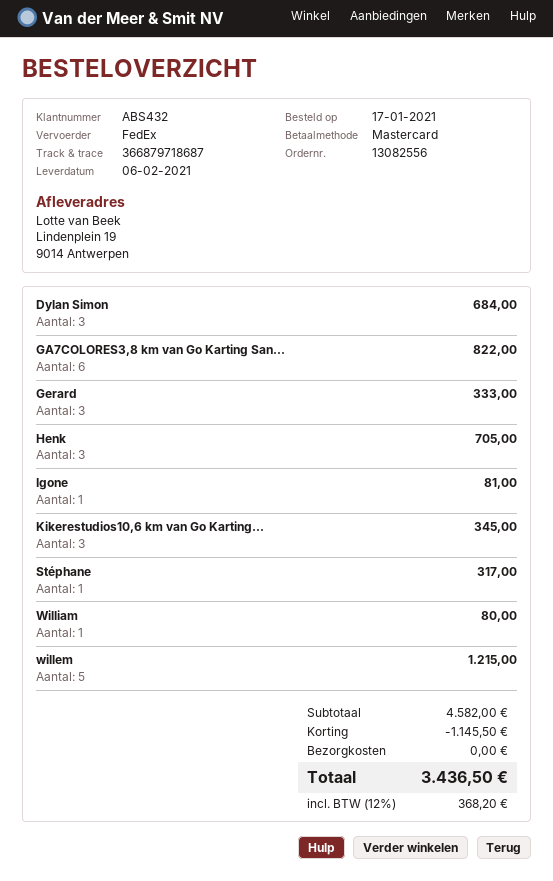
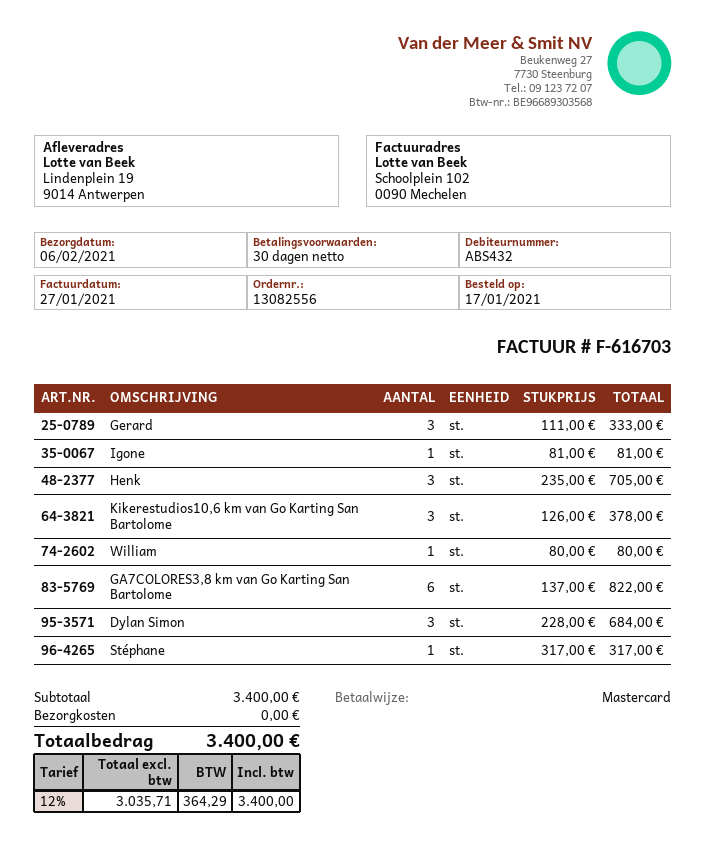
Kikerestudios10,6 km van Go Karting...: 3 for 345.00 -> 3 for 378.00
willem: 5 for 1215.00 -> none
subtotal: 4582.00 -> 3400.00
discount: 1145.50 -> none
tax: 12% = 368.20 -> 12% = 364.29
total: 3436.50 -> 3400.00

